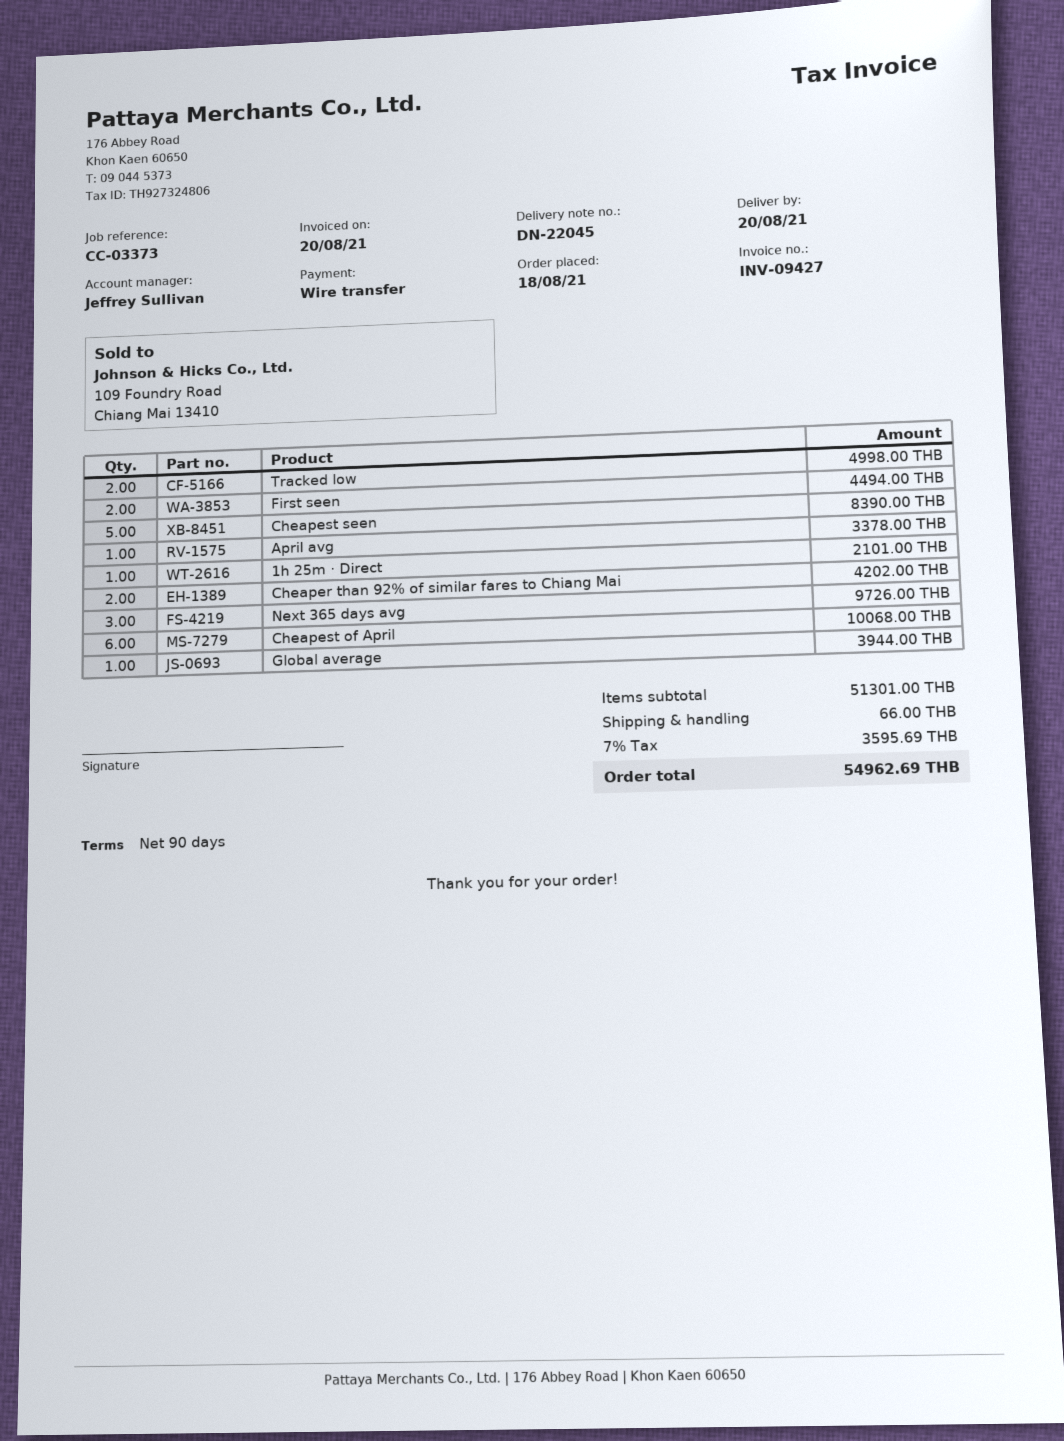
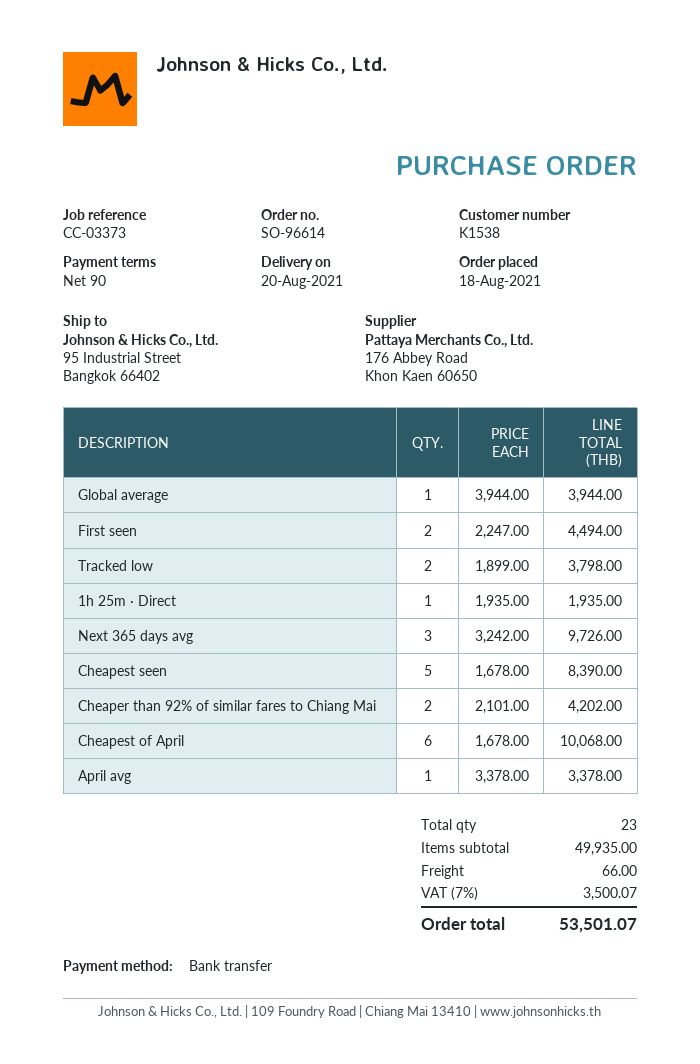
Tracked low: 2 for 4998.00 -> 2 for 3798.00
1h 25m · Direct: 1 for 2101.00 -> 1 for 1935.00
subtotal: 51301.00 -> 49935.00
tax: 7% = 3595.69 -> 7% = 3500.07
total: 54962.69 -> 53501.07

